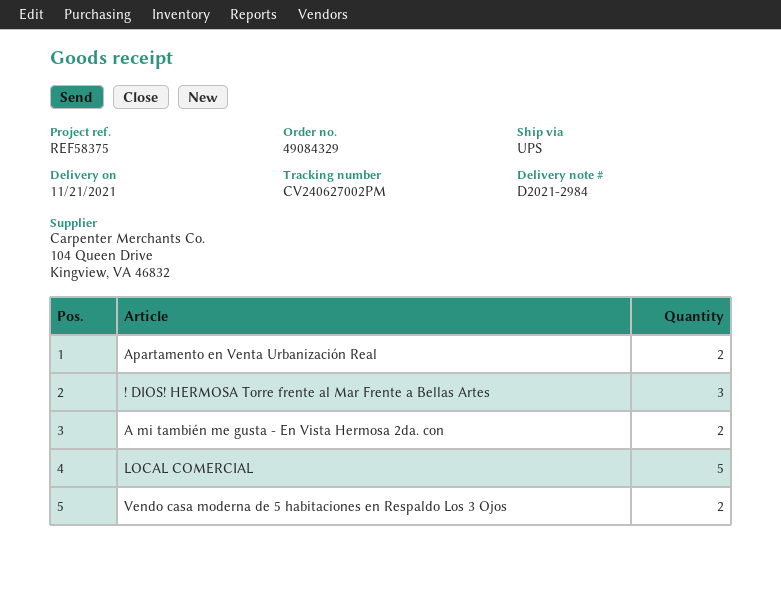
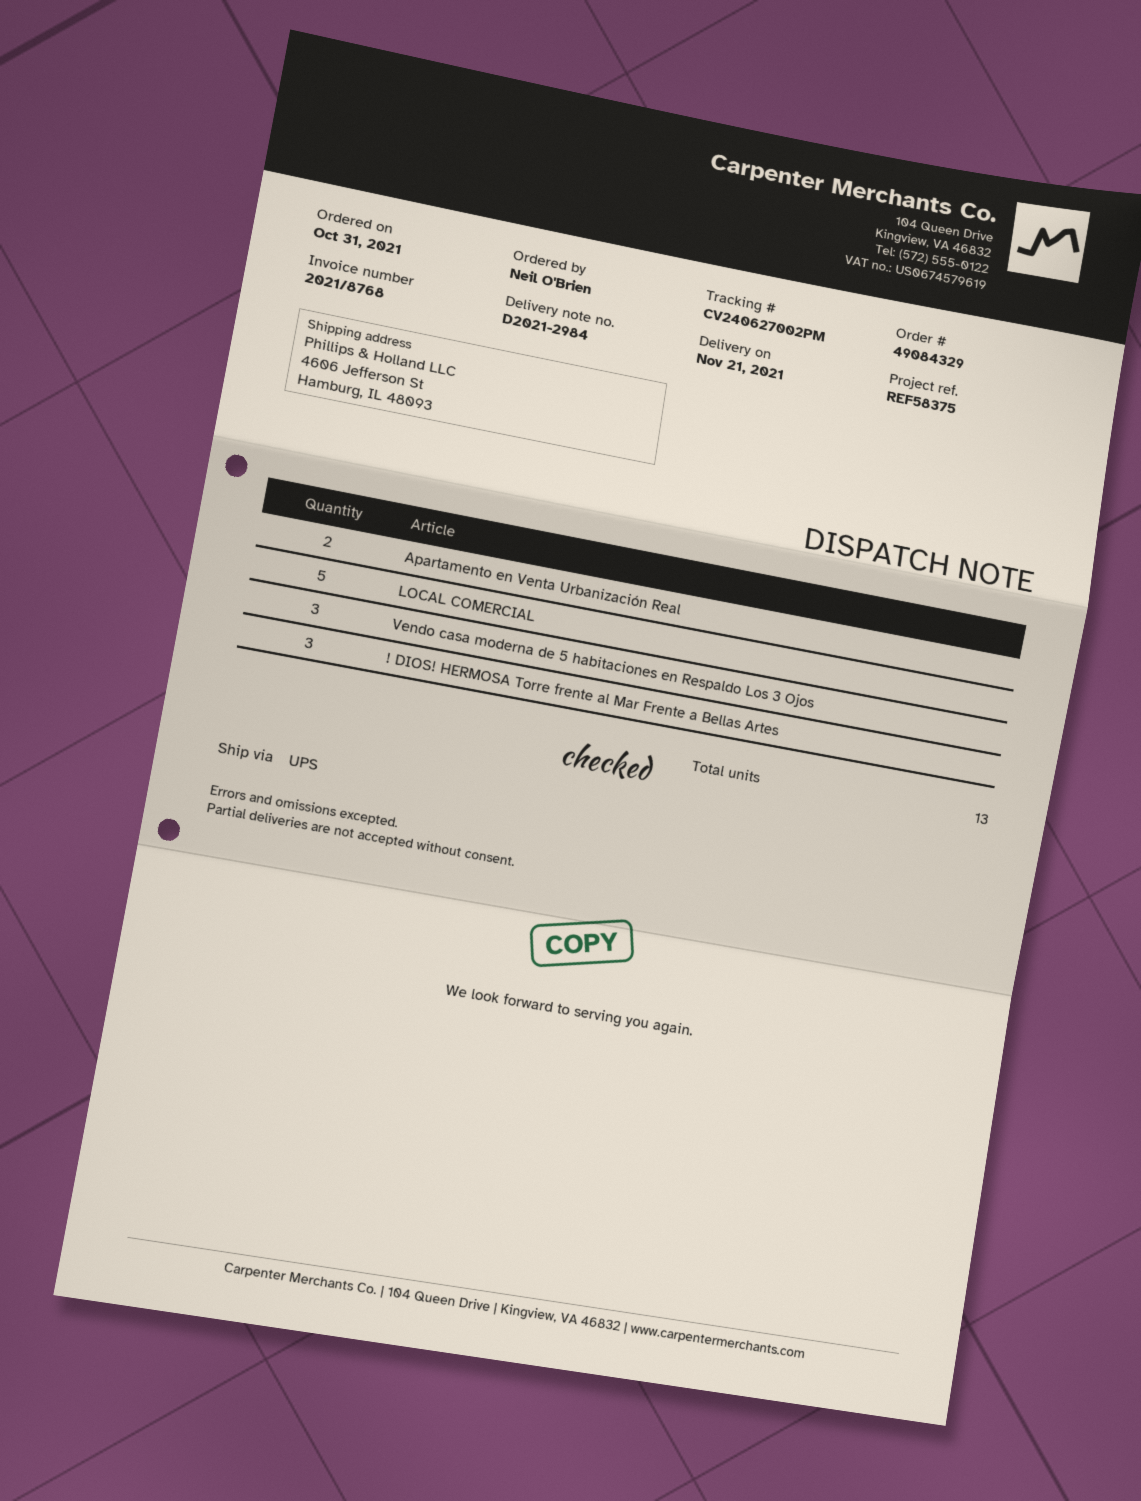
A mi también me gusta - En Vista Hermosa 2da. con: 2 -> none
Vendo casa moderna de 5 habitaciones en Respaldo Los 3 Ojos: 2 -> 3

